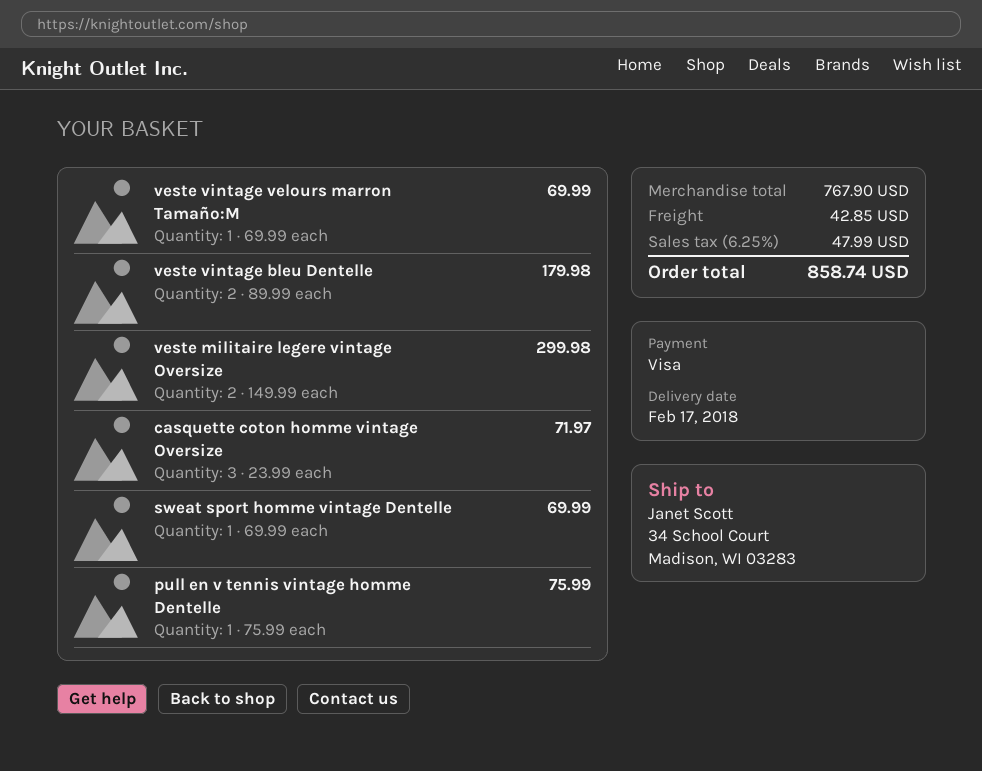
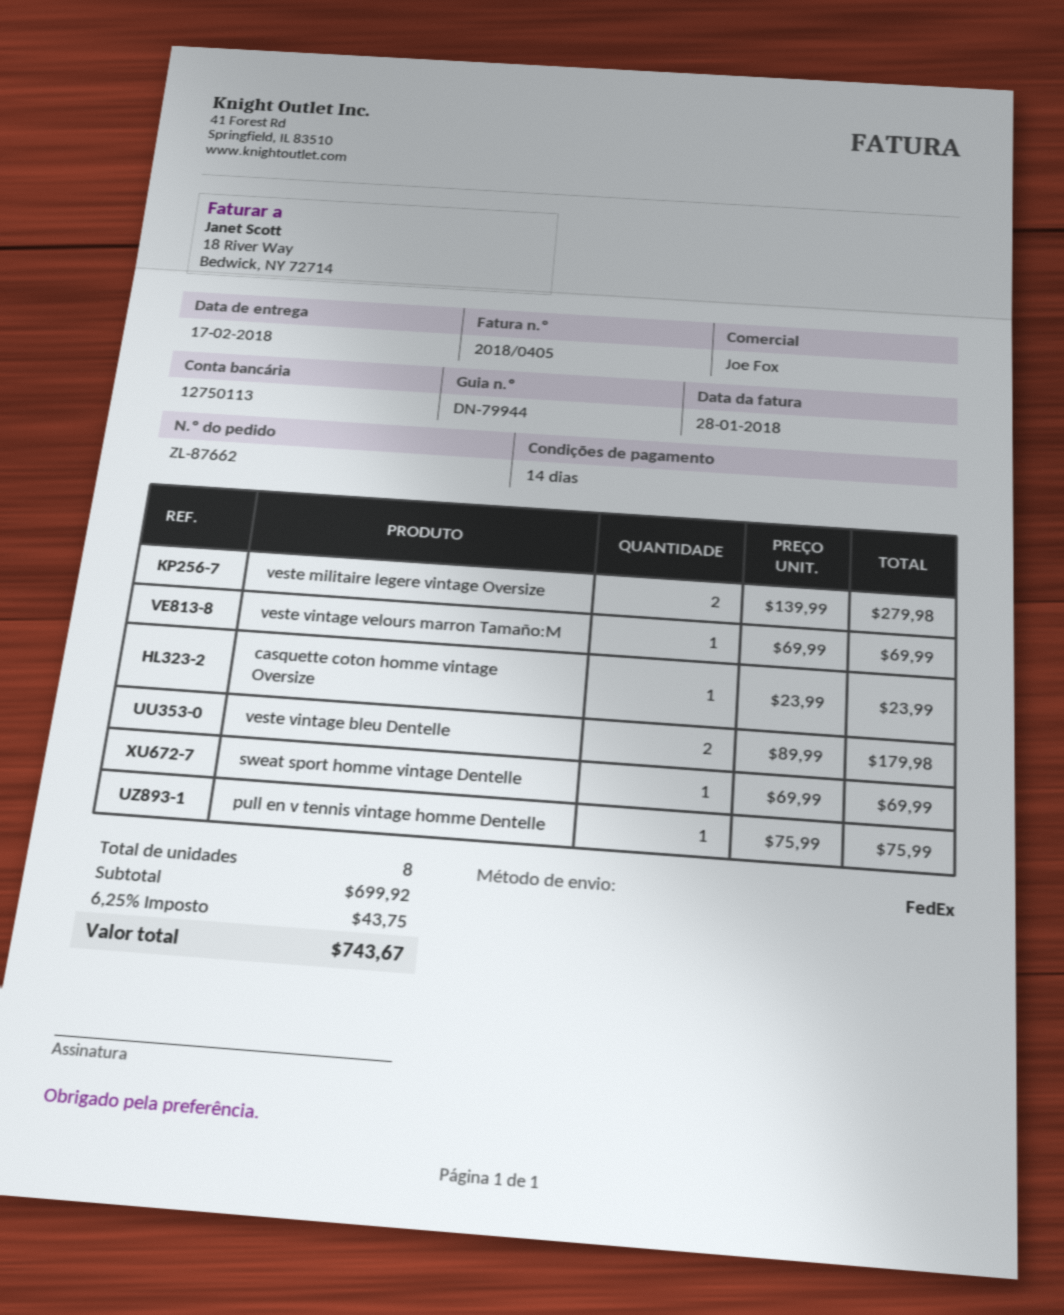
veste militaire legere vintage Oversize: 2 x 149.99 = 299.98 -> 2 x 139.99 = 279.98
casquette coton homme vintage Oversize: 3 x 23.99 = 71.97 -> 1 x 23.99 = 23.99
subtotal: 767.90 -> 699.92
shipping: 42.85 -> none
tax: 6.25% = 47.99 -> 6.25% = 43.75
total: 858.74 -> 743.67

